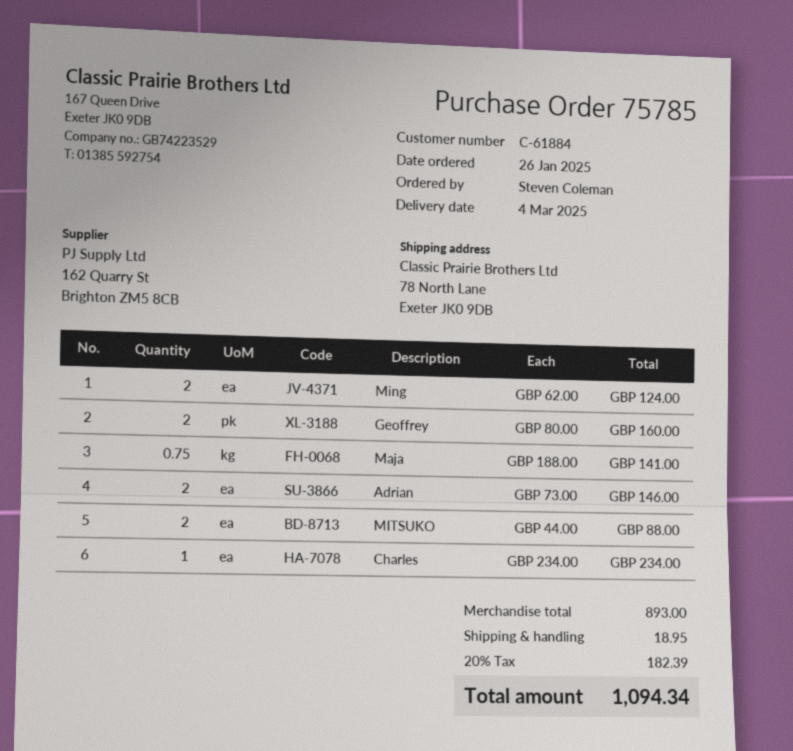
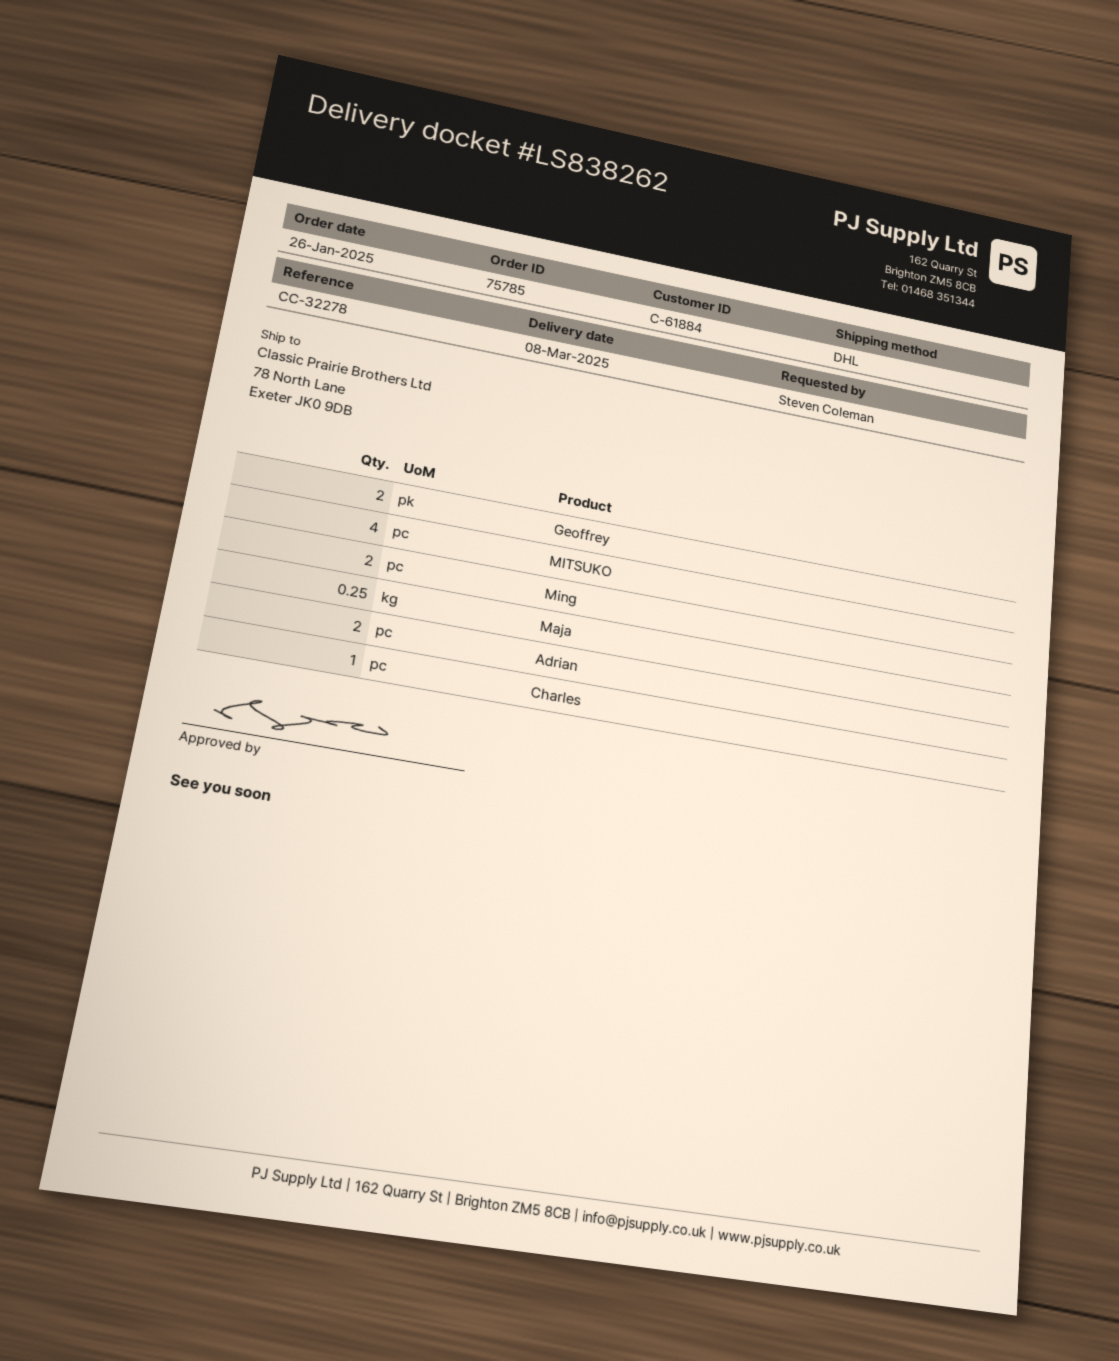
delivery date: 2025-03-04 -> 2025-03-08
Maja: 0.75 -> 0.25
MITSUKO: 2 -> 4

